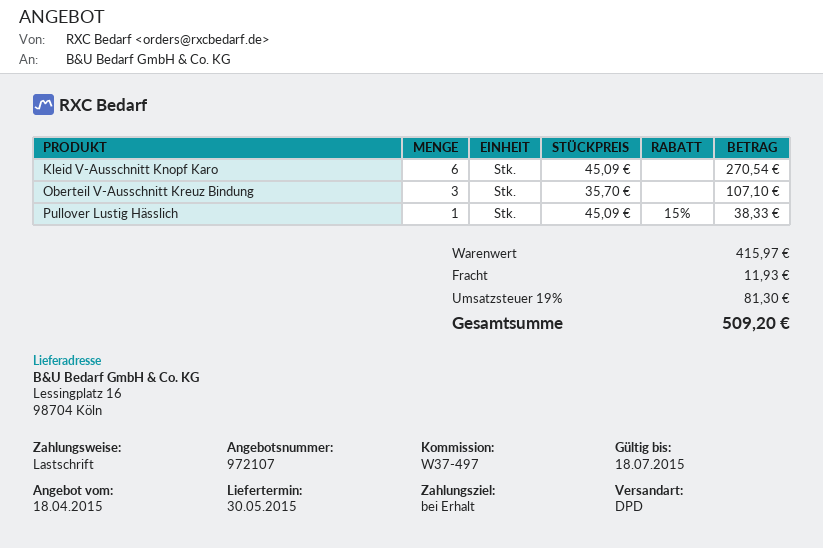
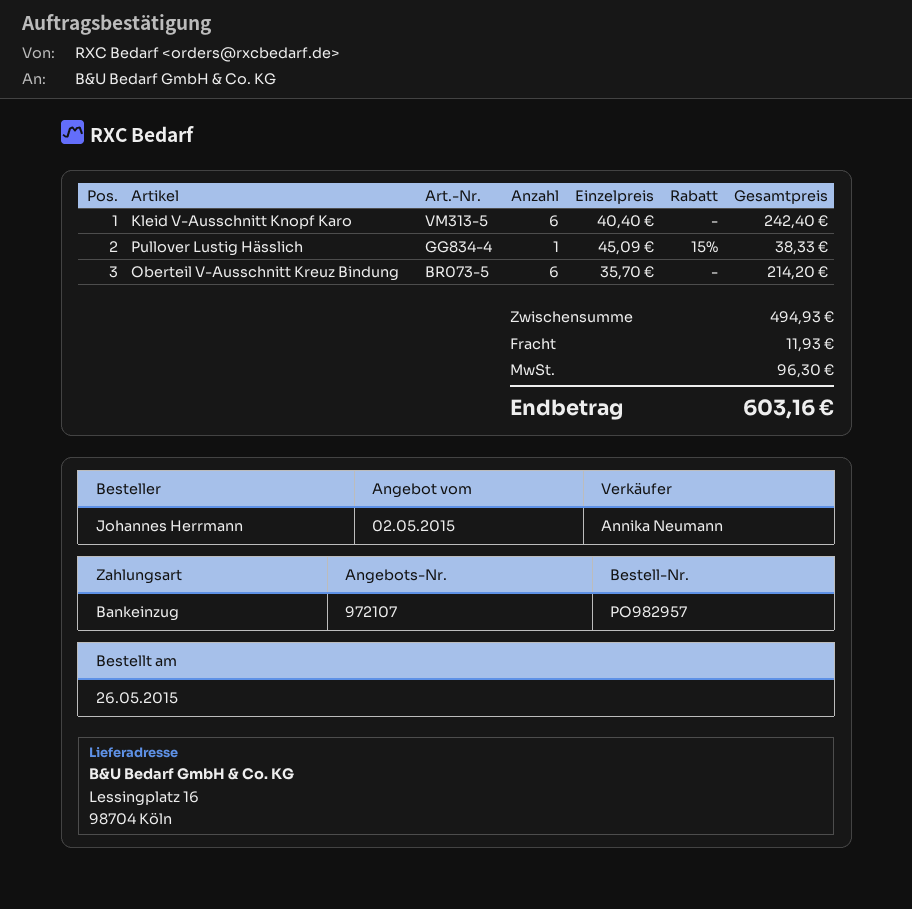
quote date: 2015-04-18 -> 2015-05-02
Kleid V-Ausschnitt Knopf Karo: 6 x 45.09 = 270.54 -> 6 x 40.40 = 242.40
Oberteil V-Ausschnitt Kreuz Bindung: 3 x 35.70 = 107.10 -> 6 x 35.70 = 214.20
subtotal: 415.97 -> 494.93
tax: 81.30 -> 96.30
total: 509.20 -> 603.16

